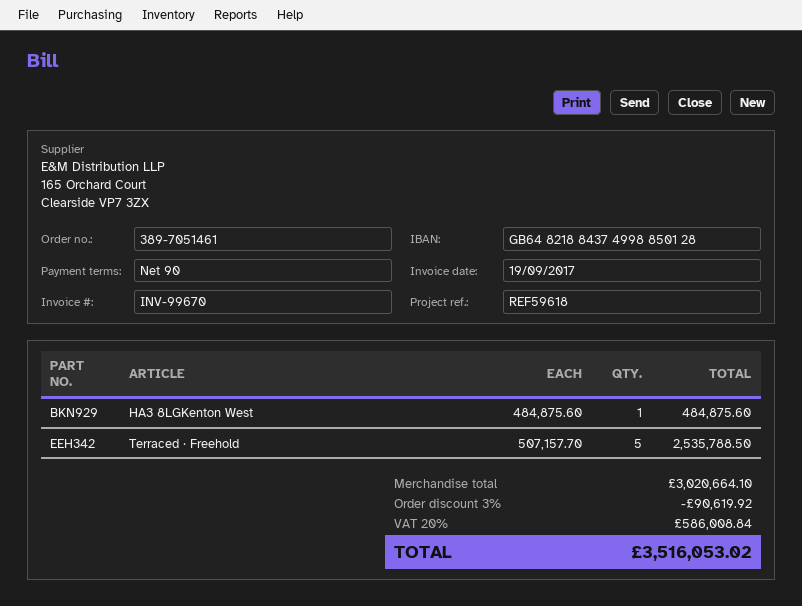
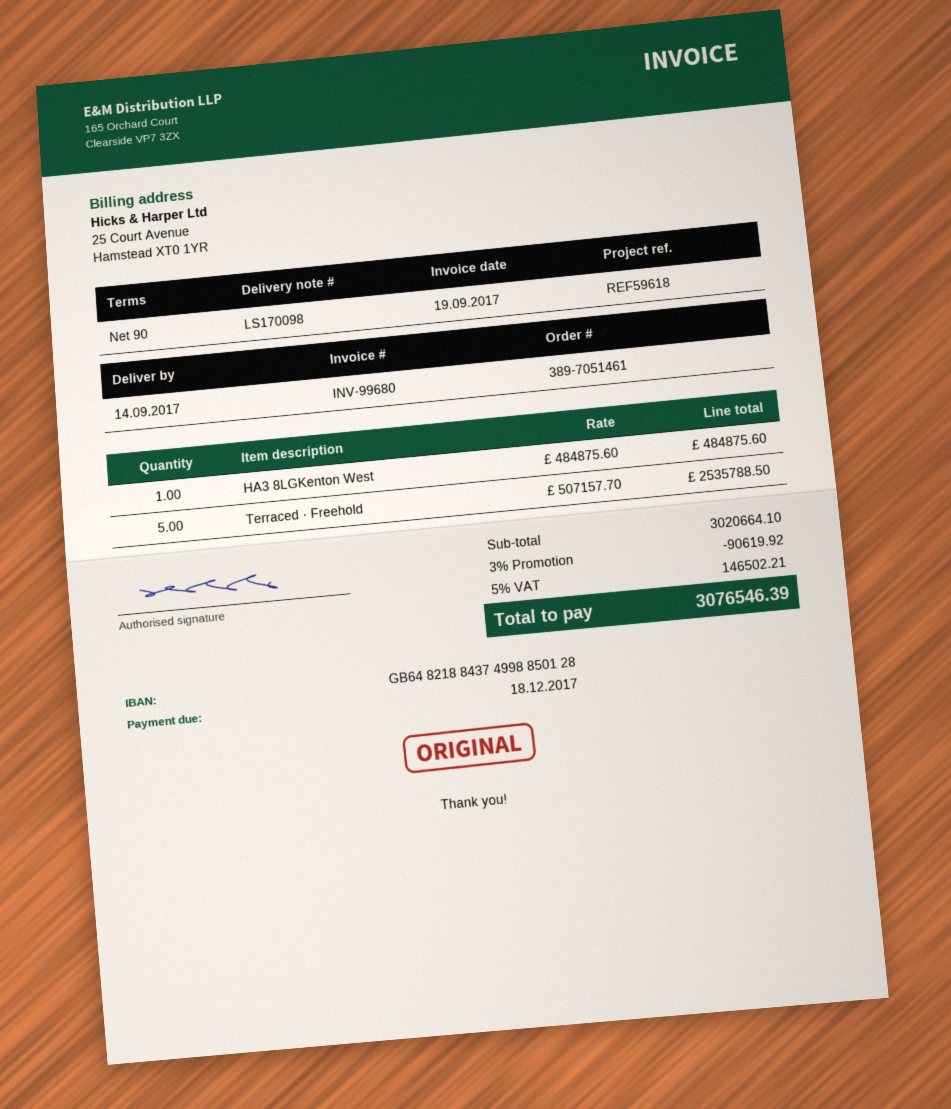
invoice number: INV-99670 -> INV-99680
tax: 20% = 586008.84 -> 5% = 146502.21
total: 3516053.02 -> 3076546.39

